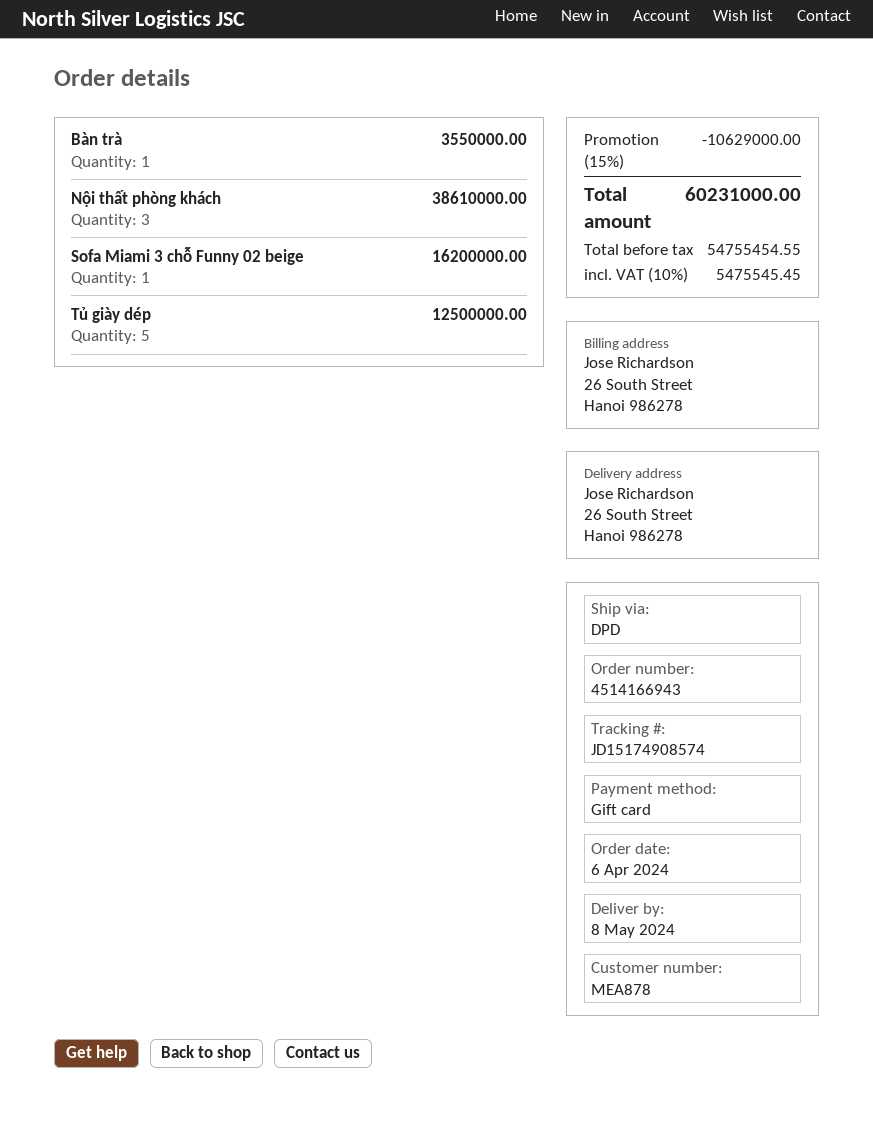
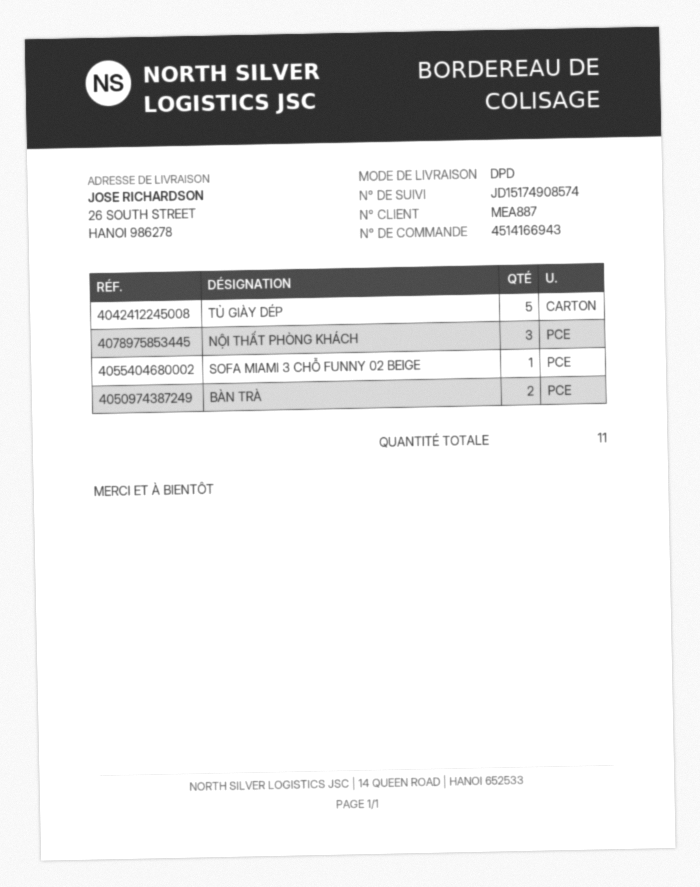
customer number: MEA878 -> MEA887
Bàn trà: 1 -> 2

